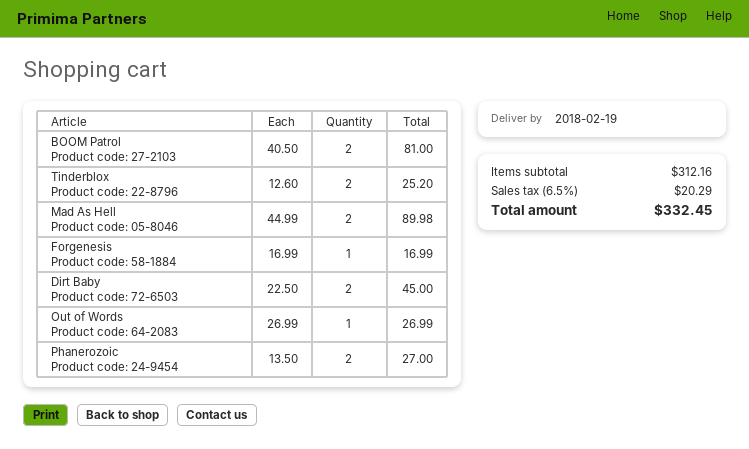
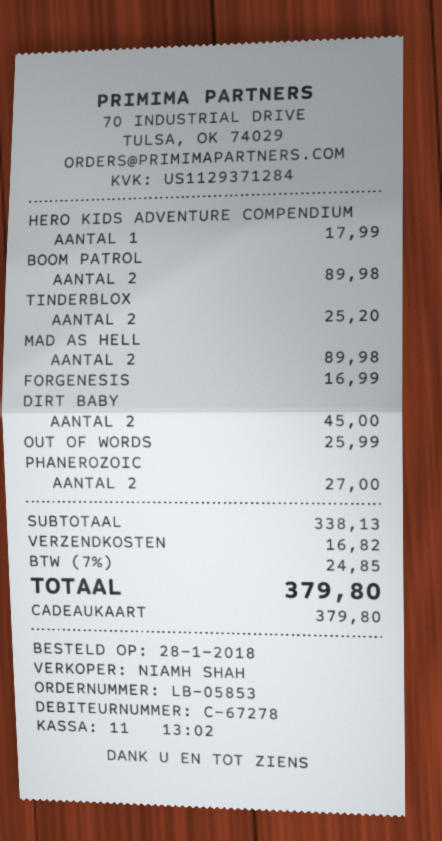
BOOM Patrol: 2 for 81.00 -> 2 for 89.98
Out of Words: 1 for 26.99 -> 1 for 25.99
HERO KIDS ADVENTURE COMPENDIUM: none -> 1 for 17.99
subtotal: 312.16 -> 338.13
shipping: none -> 16.82
tax: 6.5% = 20.29 -> 7% = 24.85
total: 332.45 -> 379.80

